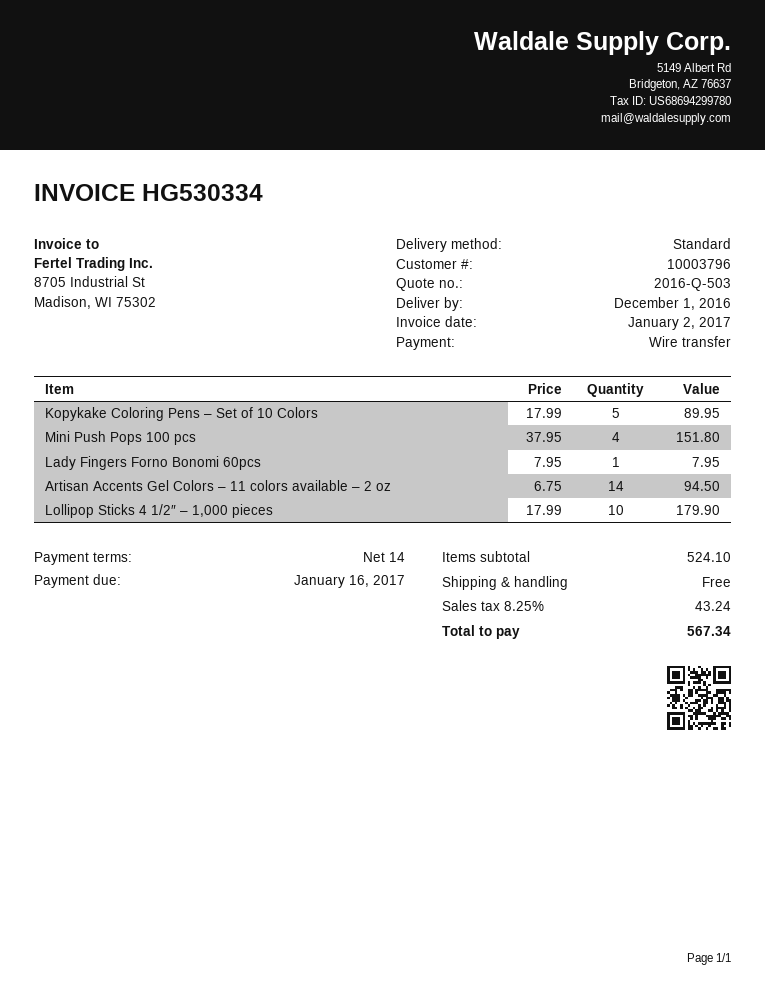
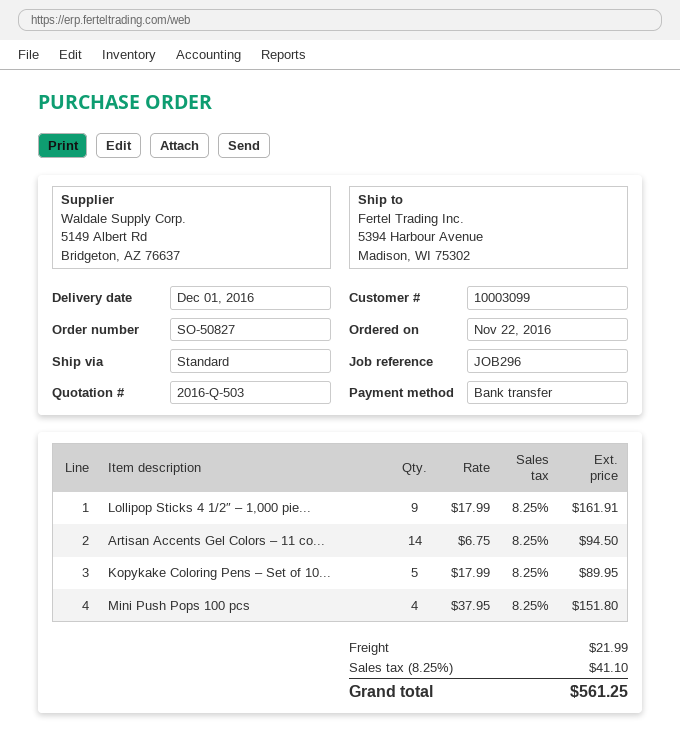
customer number: 10003796 -> 10003099
Lady Fingers Forno Bonomi 60pcs: 1 x 7.95 = 7.95 -> none
Lollipop Sticks 4 1/2″ – 1,000 pieces: 10 x 17.99 = 179.90 -> 9 x 17.99 = 161.91
shipping: 0.00 -> 21.99
tax: 8.25% = 43.24 -> 8.25% = 41.10
total: 567.34 -> 561.25

